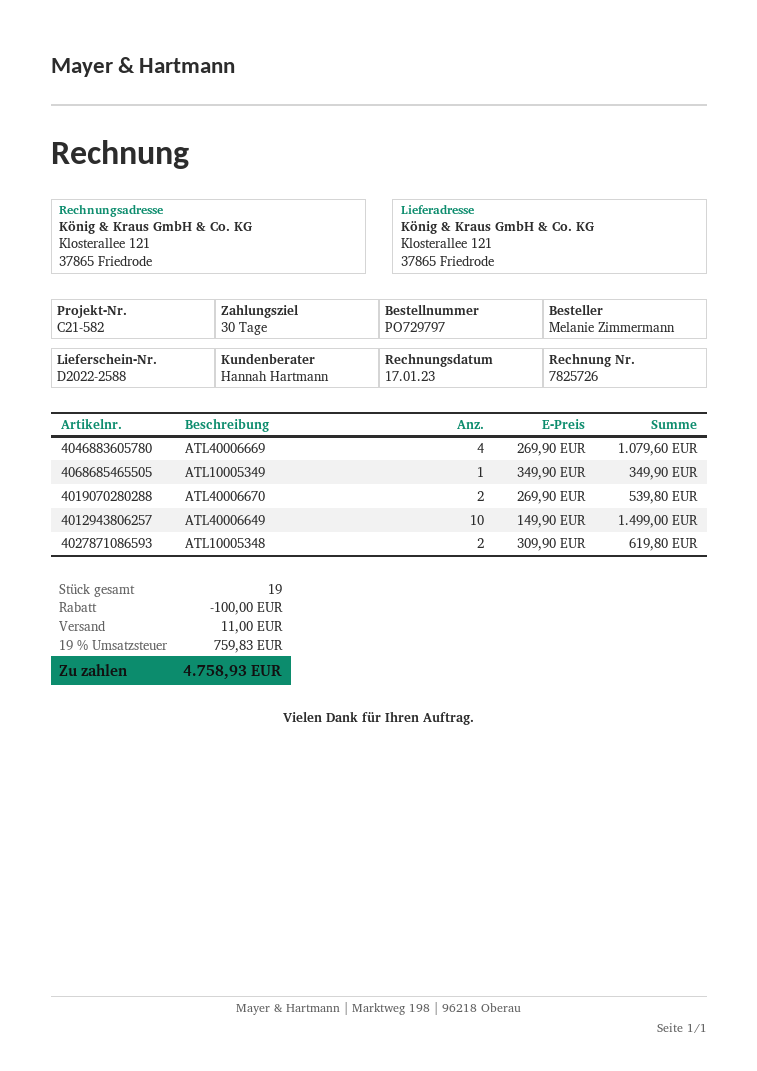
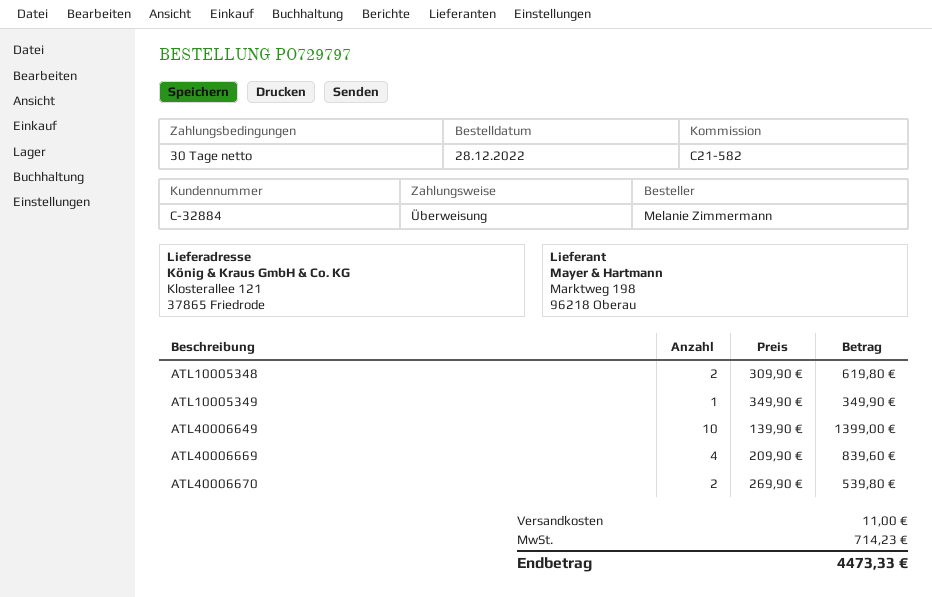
ATL40006669: 4 x 269.90 = 1079.60 -> 4 x 209.90 = 839.60
ATL40006649: 10 x 149.90 = 1499.00 -> 10 x 139.90 = 1399.00
discount: 100.00 -> none
tax: 759.83 -> 714.23
total: 4758.93 -> 4473.33

